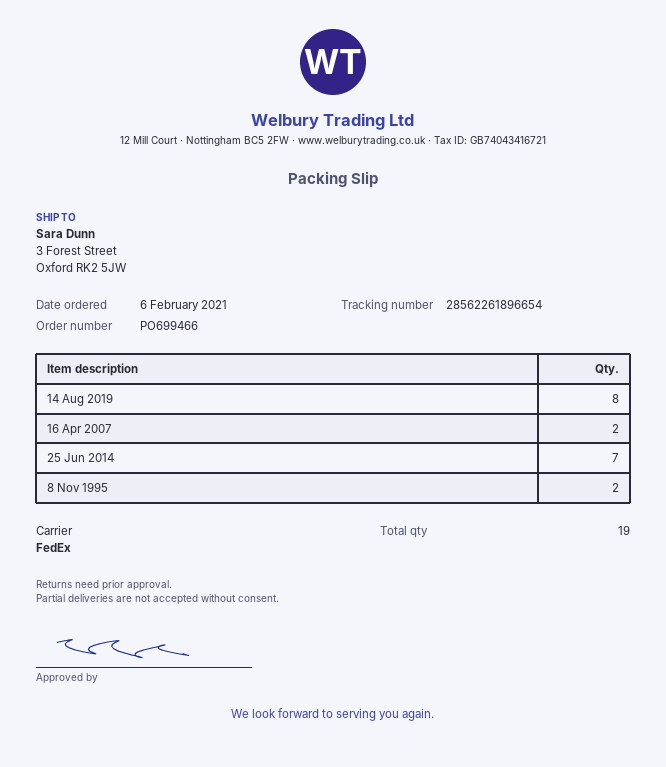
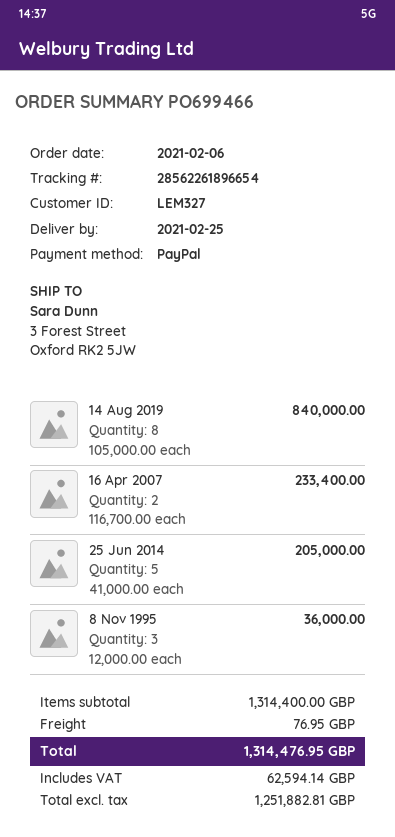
25 Jun 2014: 7 -> 5
8 Nov 1995: 2 -> 3

